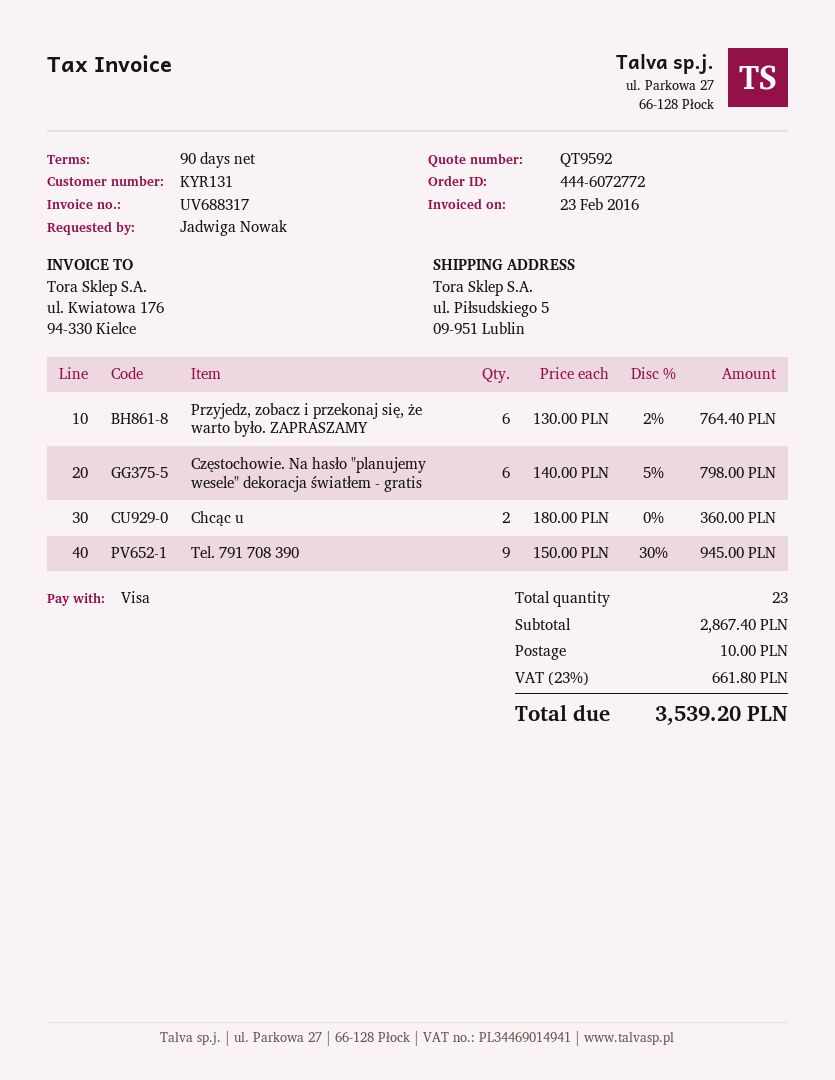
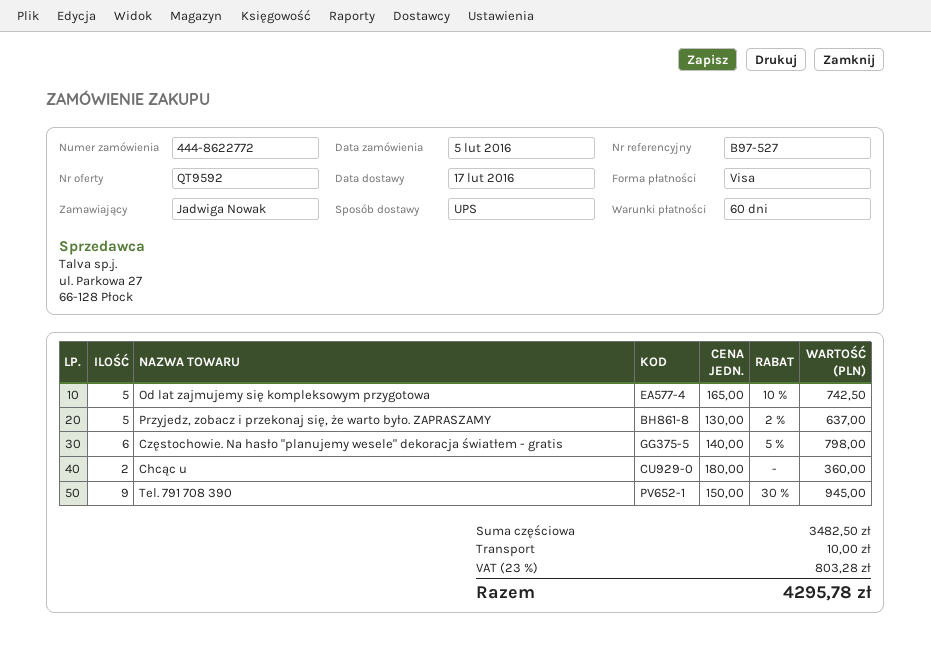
order number: 444-6072772 -> 444-8622772
payment terms: 90 days -> 60 days
Przyjedz, zobacz i przekonaj się, że warto było. ZAPRASZAMY: 6 x 130.00 - 2% = 764.40 -> 5 x 130.00 - 2% = 637.00
Od lat zajmujemy się kompleksowym przygotowa: none -> 5 x 165.00 - 10% = 742.50
subtotal: 2867.40 -> 3482.50
tax: 23% = 661.80 -> 23% = 803.28
total: 3539.20 -> 4295.78

